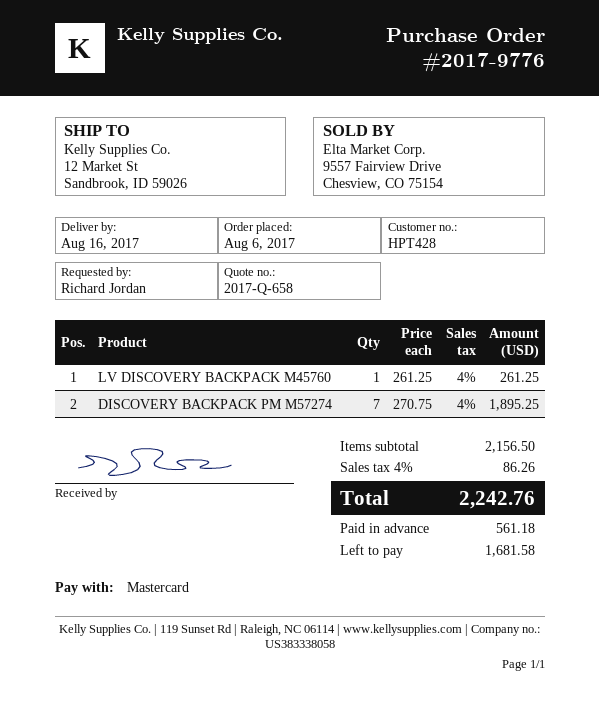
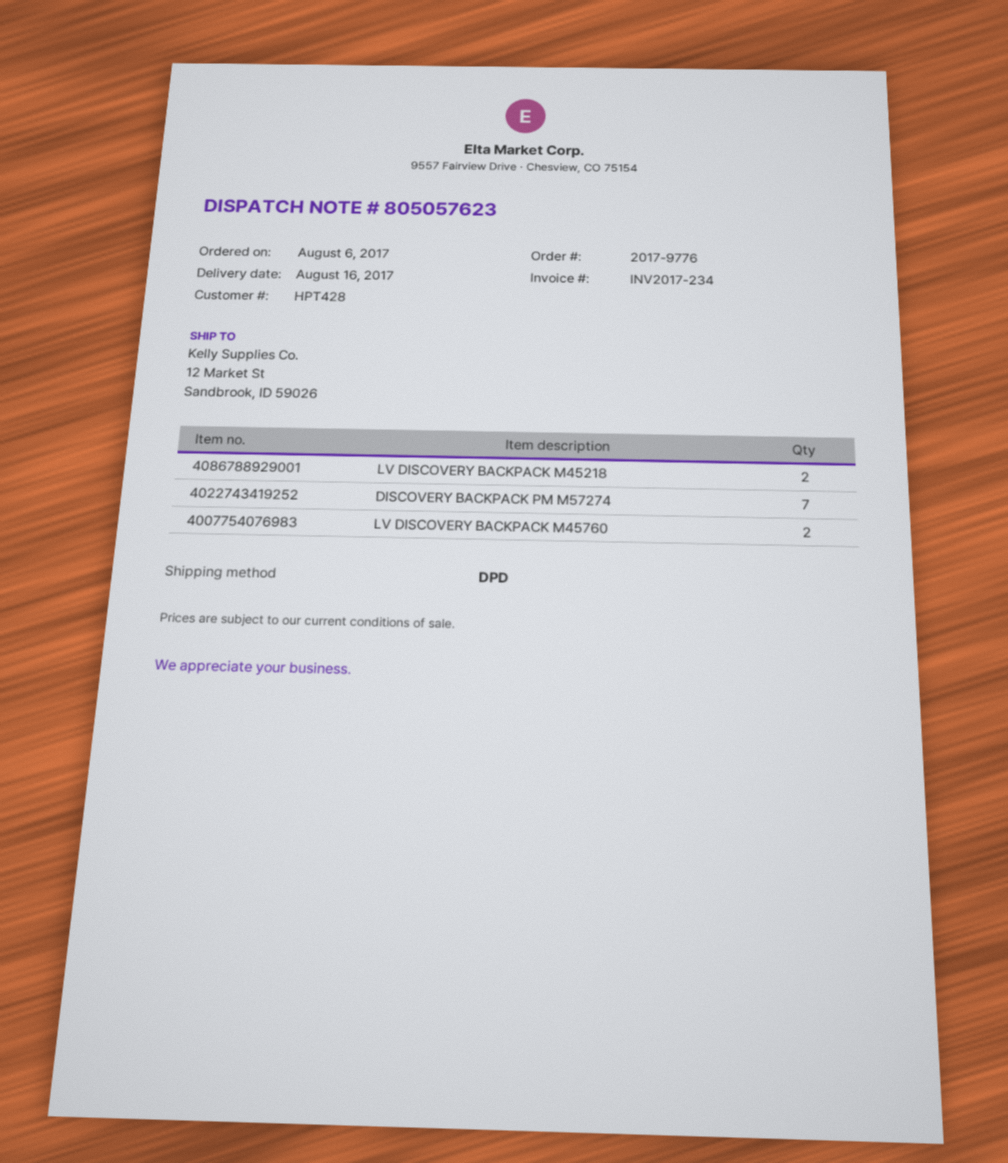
LV DISCOVERY BACKPACK M45760: 1 -> 2
LV DISCOVERY BACKPACK M45218: none -> 2

